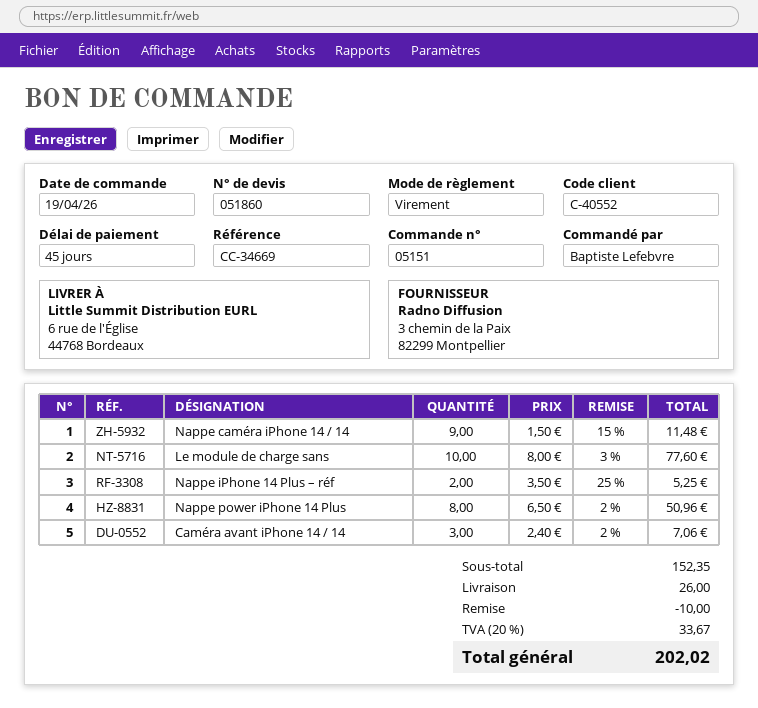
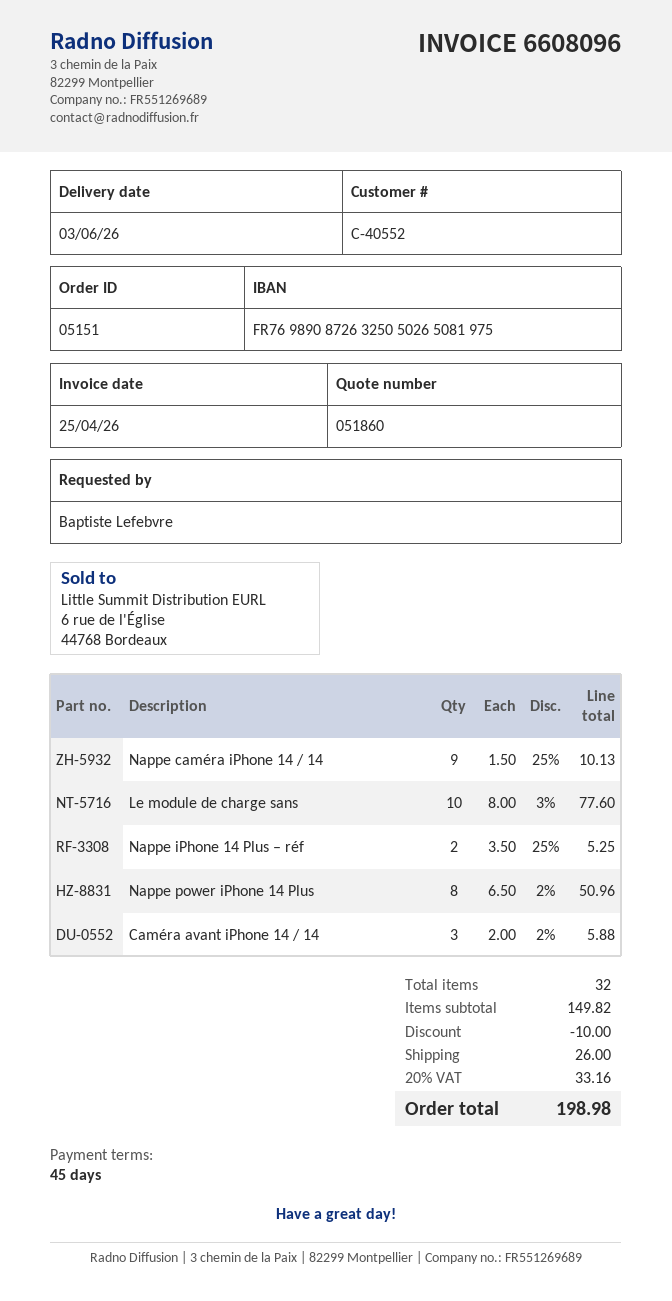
Nappe caméra iPhone 14 / 14: 9 x 1.50 - 15% = 11.48 -> 9 x 1.50 - 25% = 10.13
Caméra avant iPhone 14 / 14: 3 x 2.40 - 2% = 7.06 -> 3 x 2.00 - 2% = 5.88
subtotal: 152.35 -> 149.82
tax: 20% = 33.67 -> 20% = 33.16
total: 202.02 -> 198.98

